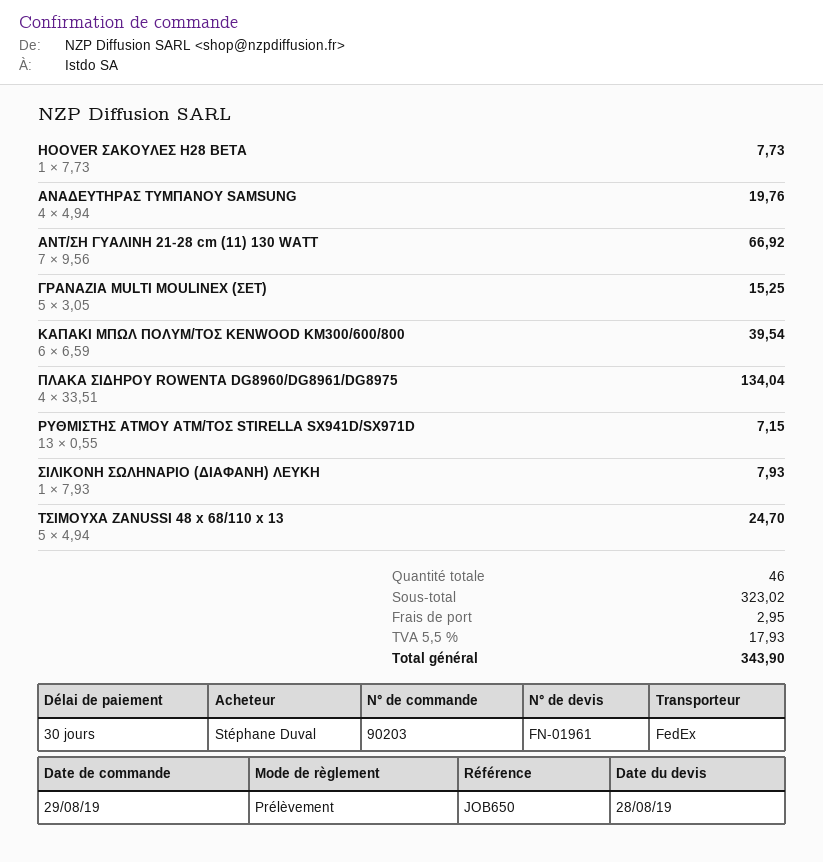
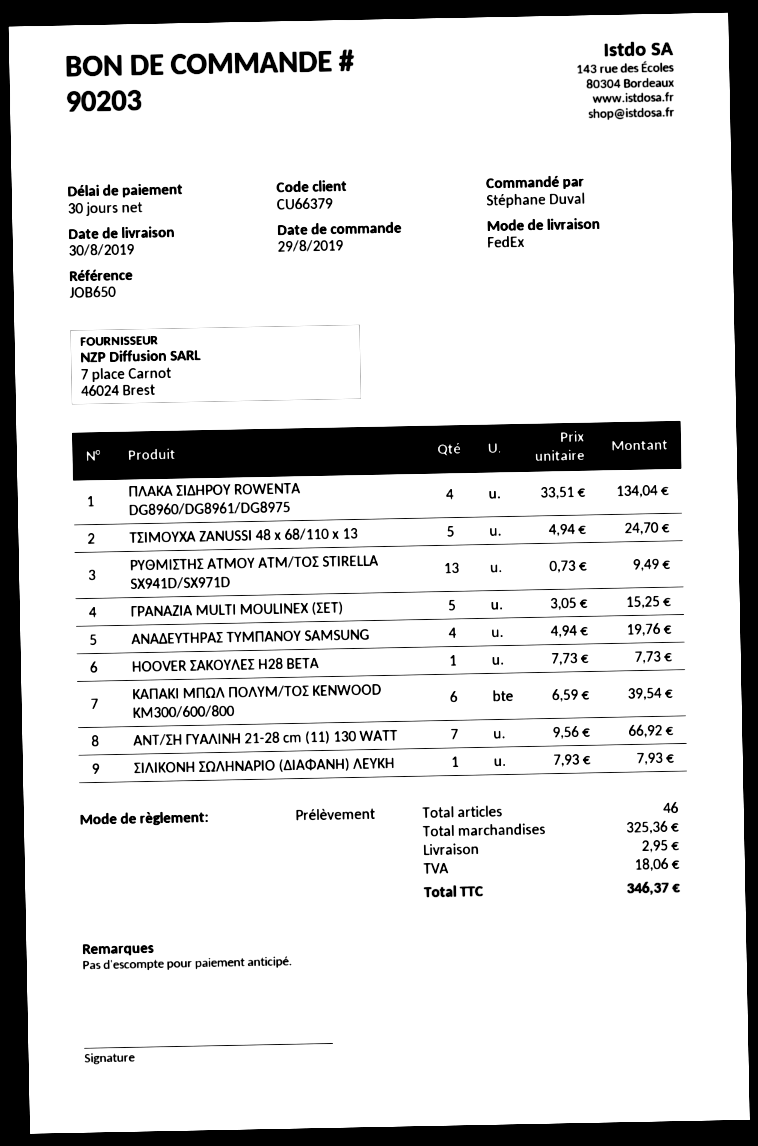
ΡΥΘΜΙΣΤΗΣ ΑΤΜΟΥ ΑΤΜ/ΤΟΣ STIRELLA SX941D/SX971D: 13 x 0.55 = 7.15 -> 13 x 0.73 = 9.49
subtotal: 323.02 -> 325.36
tax: 17.93 -> 18.06
total: 343.90 -> 346.37

